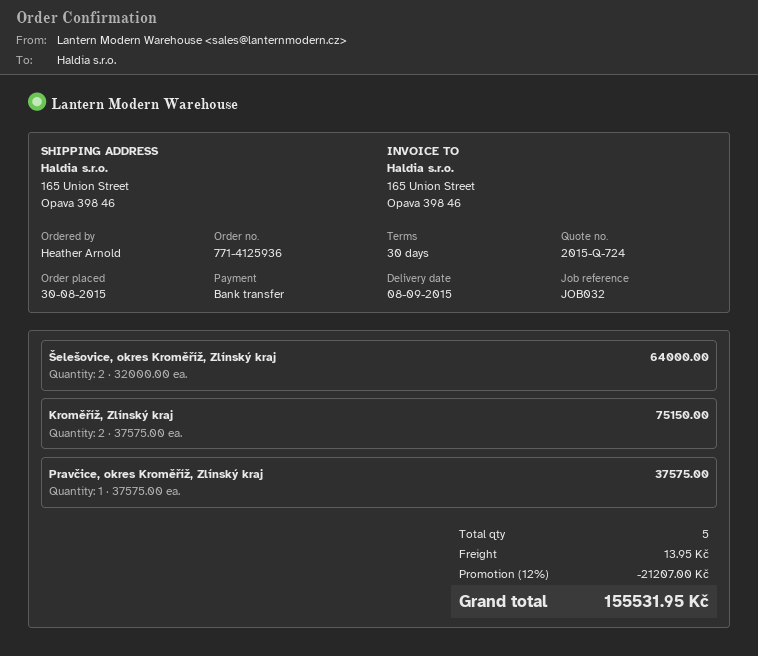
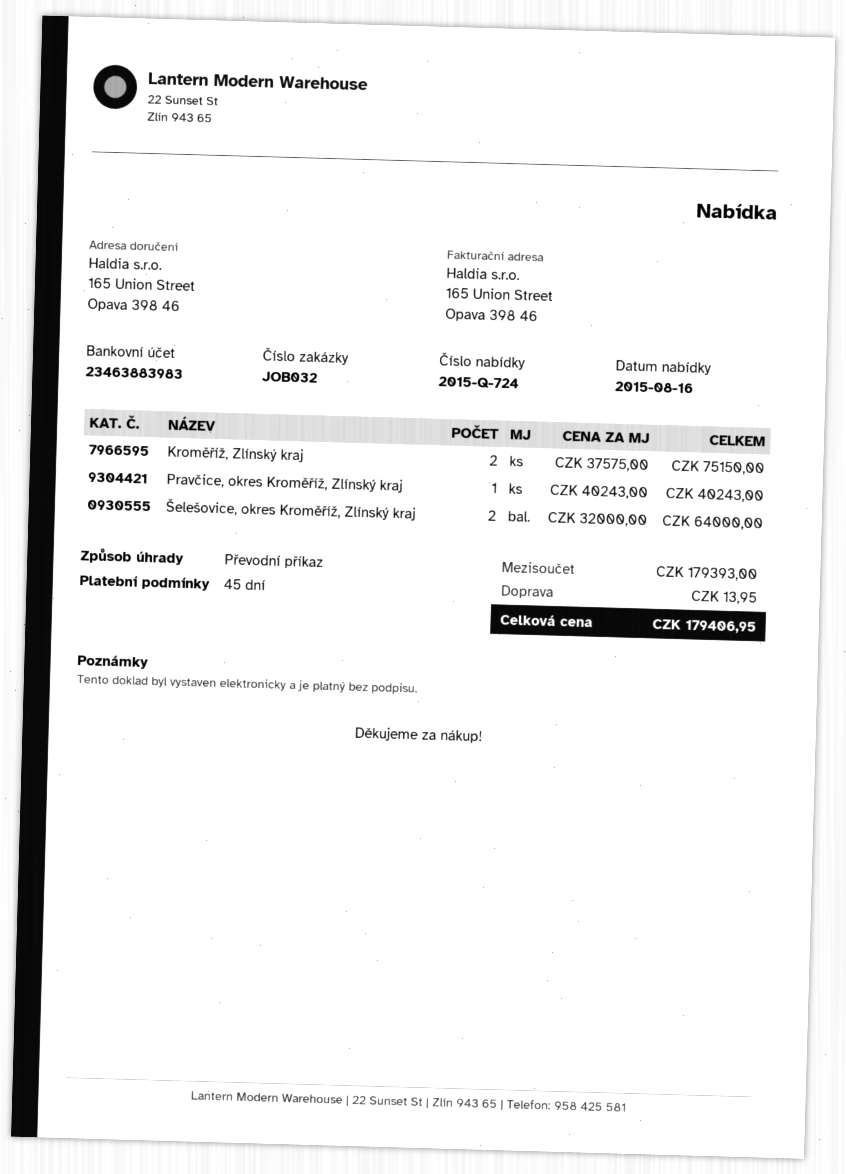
payment terms: 30 days -> 45 days
Pravčice, okres Kroměříž, Zlínský kraj: 1 x 37575.00 = 37575.00 -> 1 x 40243.00 = 40243.00
discount: 12% = 21207.00 -> none
total: 155531.95 -> 179406.95

